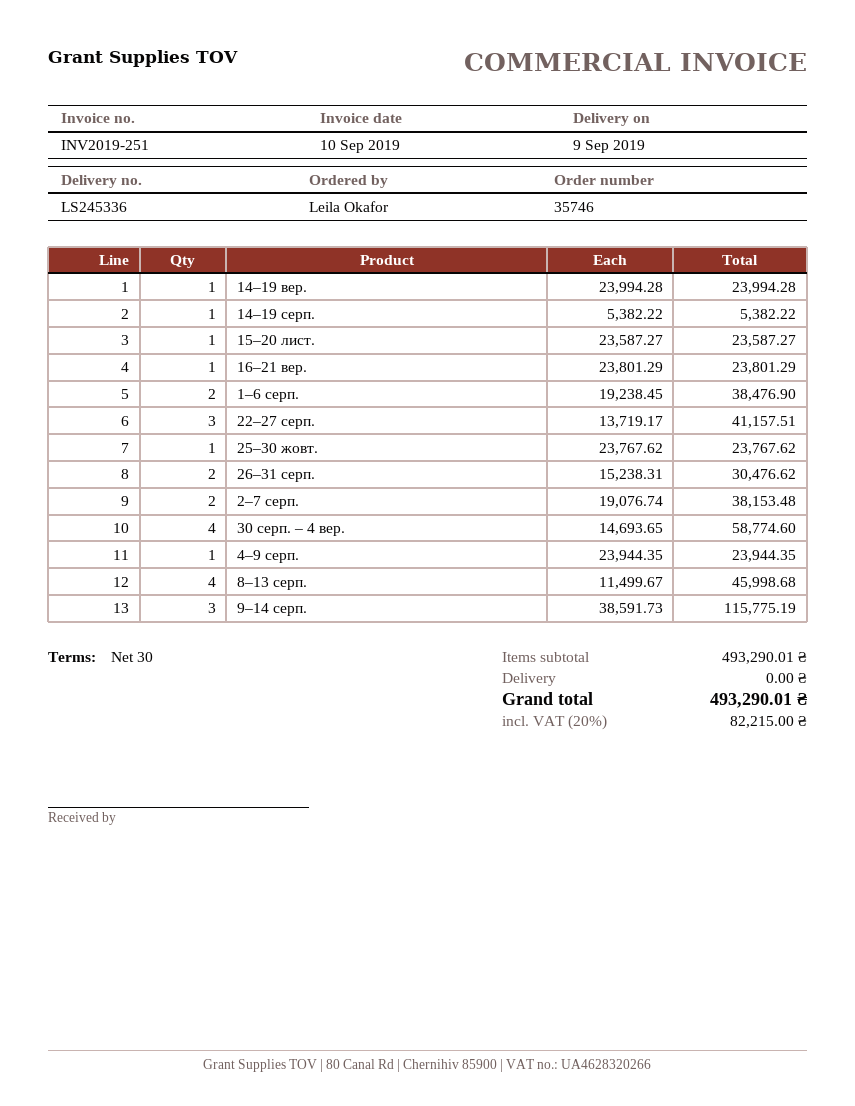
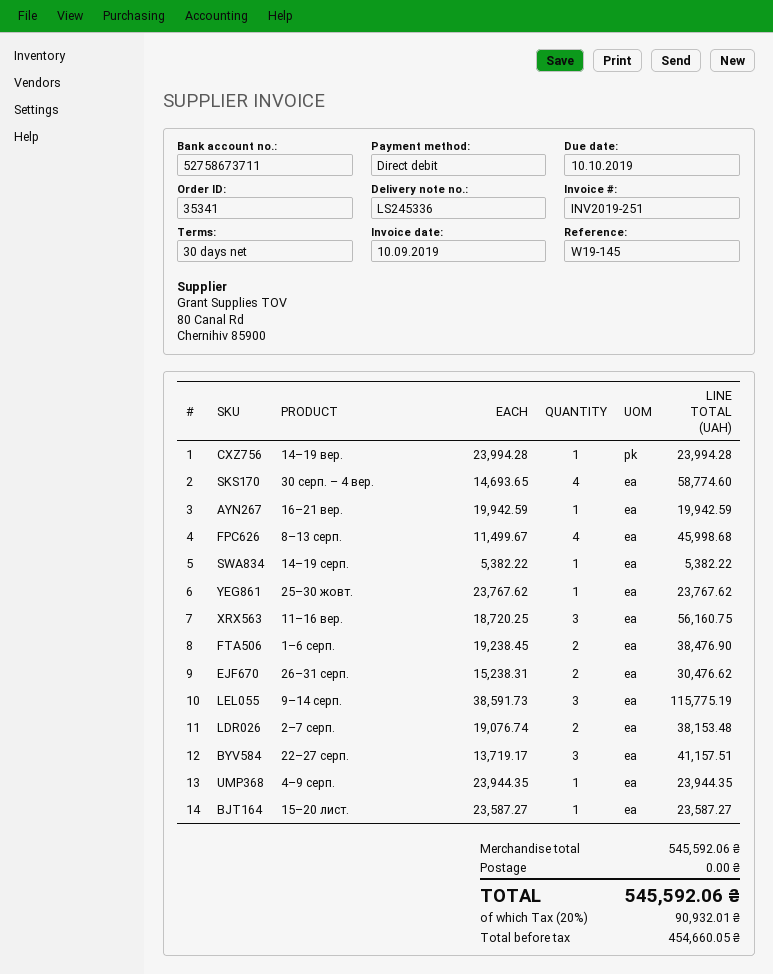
order number: 35746 -> 35341
16–21 вер.: 1 x 23801.29 = 23801.29 -> 1 x 19942.59 = 19942.59
11–16 вер.: none -> 3 x 18720.25 = 56160.75
subtotal: 493290.01 -> 545592.06
tax: 20% = 82215.00 -> 20% = 90932.01
total: 493290.01 -> 545592.06

